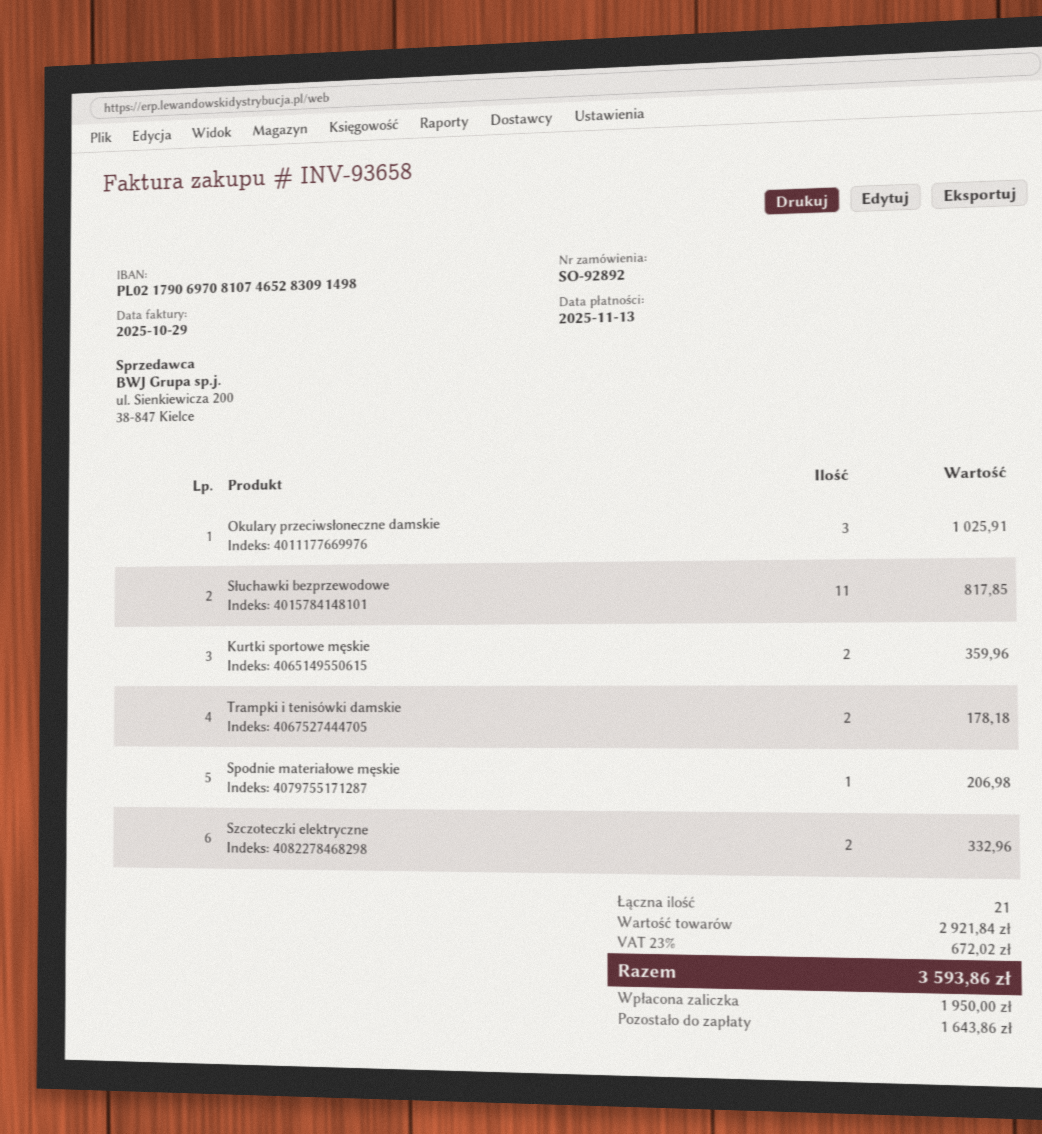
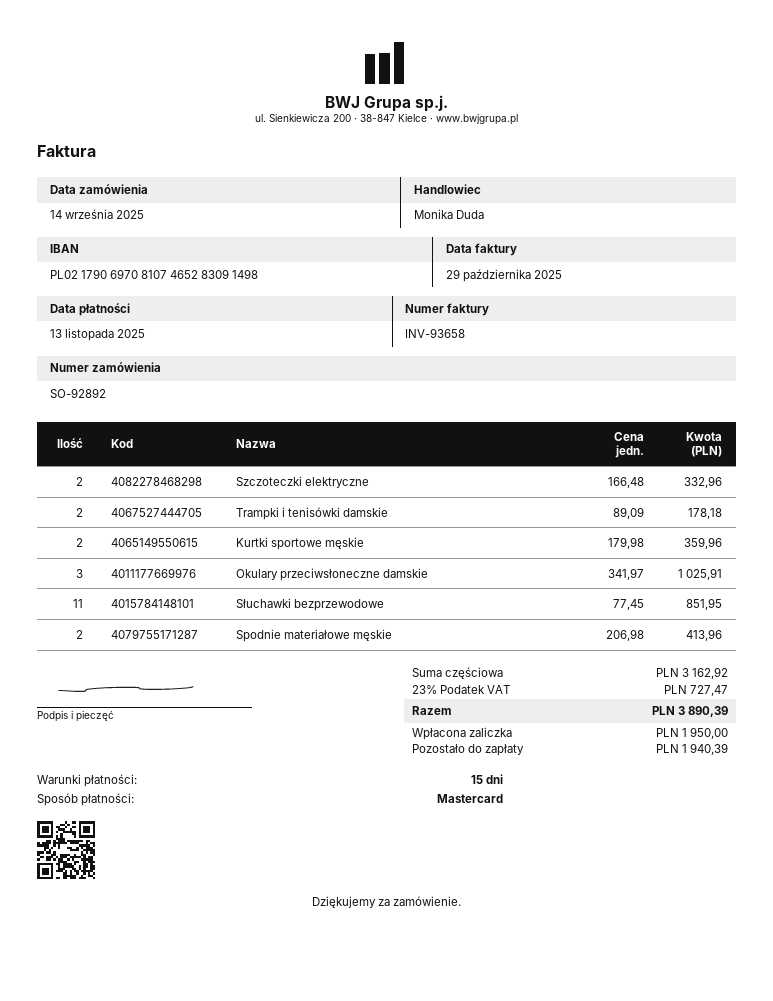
Słuchawki bezprzewodowe: 11 for 817.85 -> 11 for 851.95
Spodnie materiałowe męskie: 1 for 206.98 -> 2 for 413.96
subtotal: 2921.84 -> 3162.92
tax: 23% = 672.02 -> 23% = 727.47
total: 3593.86 -> 3890.39
balance: 1643.86 -> 1940.39

